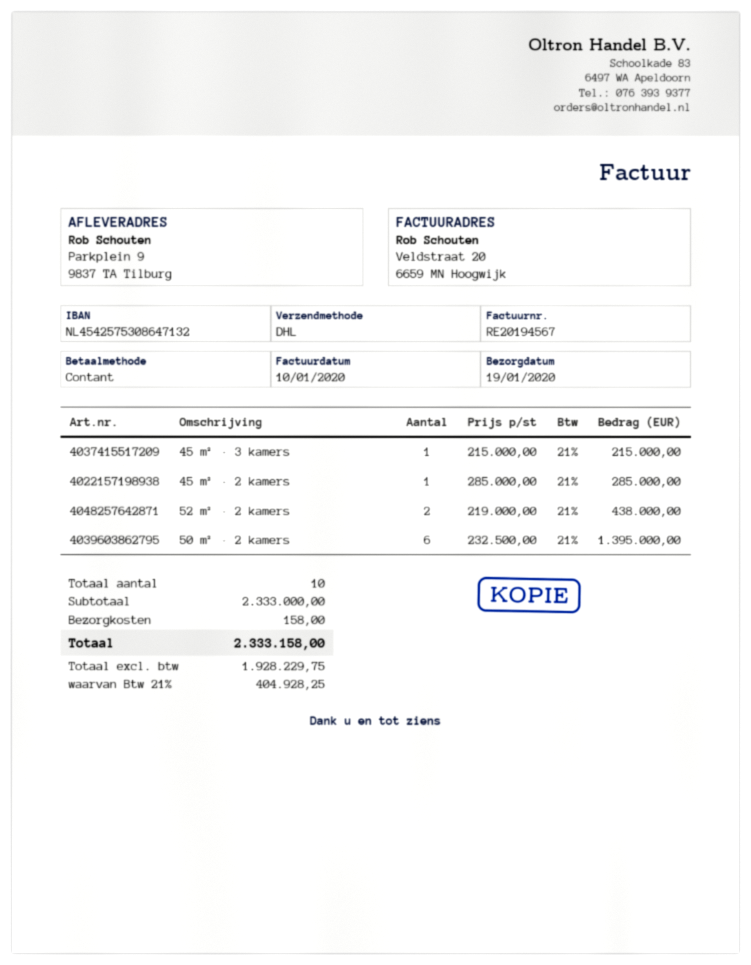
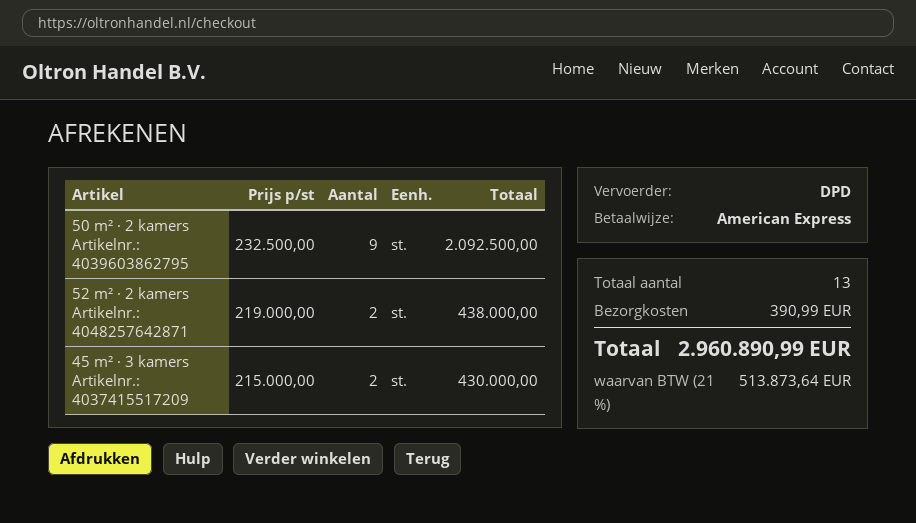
payment method: cash -> American Express
shipping method: DHL -> DPD
45 m² · 3 kamers: 1 x 215000.00 = 215000.00 -> 2 x 215000.00 = 430000.00
45 m² · 2 kamers: 1 x 285000.00 = 285000.00 -> none
50 m² · 2 kamers: 6 x 232500.00 = 1395000.00 -> 9 x 232500.00 = 2092500.00
total quantity: 10 -> 13
shipping: 158.00 -> 390.99
tax: 21% = 404928.25 -> 21% = 513873.64
total: 2333158.00 -> 2960890.99

